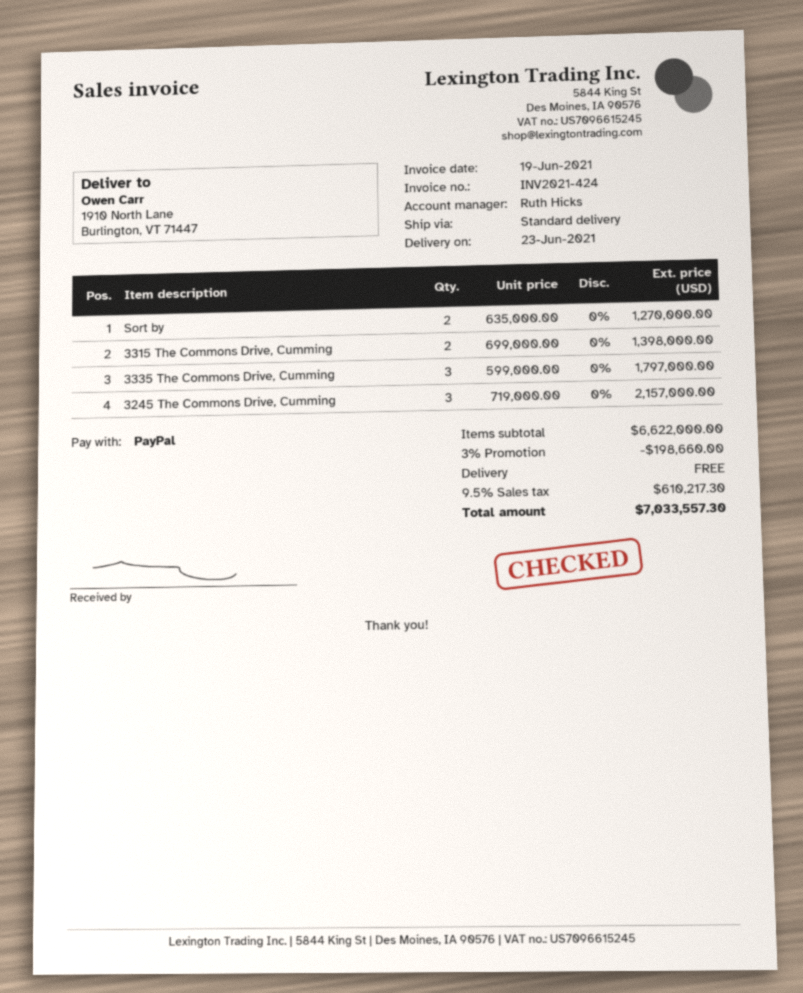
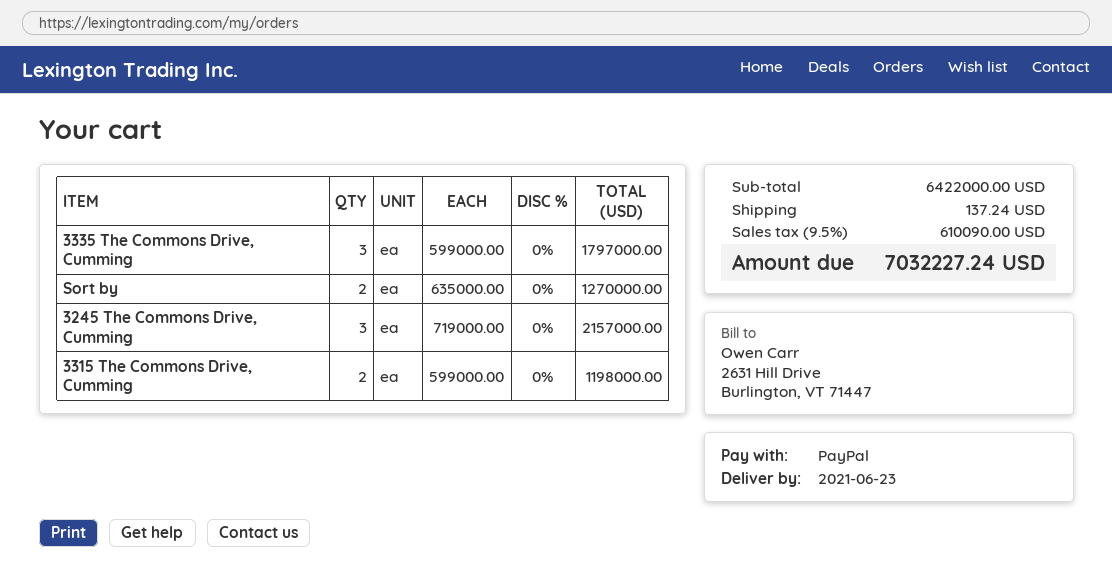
3315 The Commons Drive, Cumming: 2 x 699000.00 = 1398000.00 -> 2 x 599000.00 = 1198000.00
subtotal: 6622000.00 -> 6422000.00
discount: 3% = 198660.00 -> none
shipping: 0.00 -> 137.24
tax: 9.5% = 610217.30 -> 9.5% = 610090.00
total: 7033557.30 -> 7032227.24

